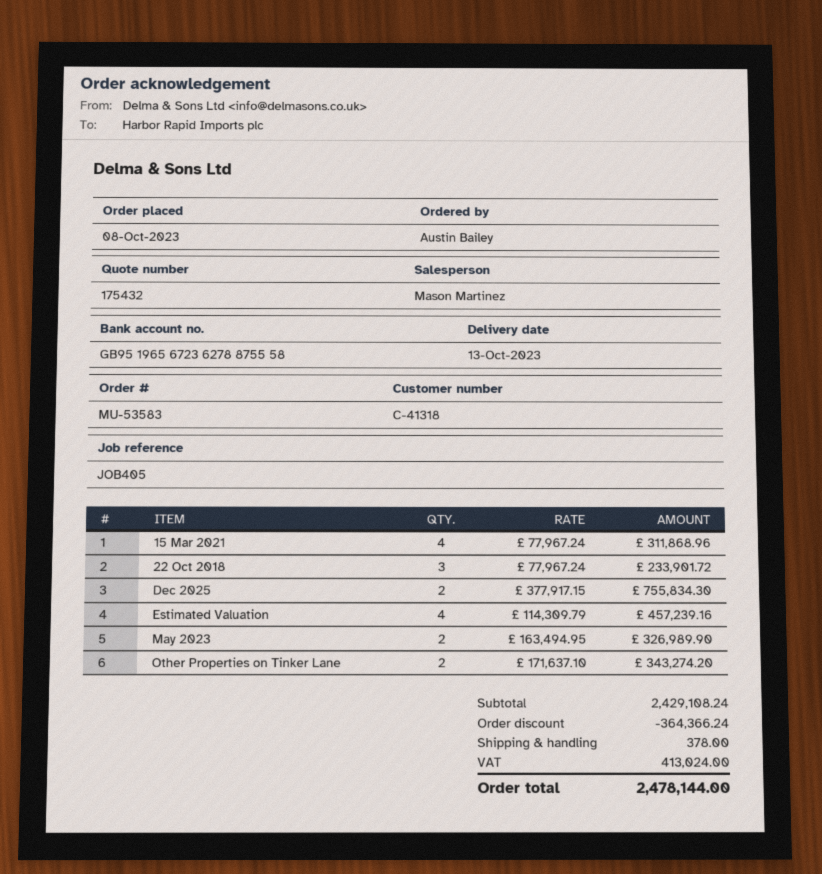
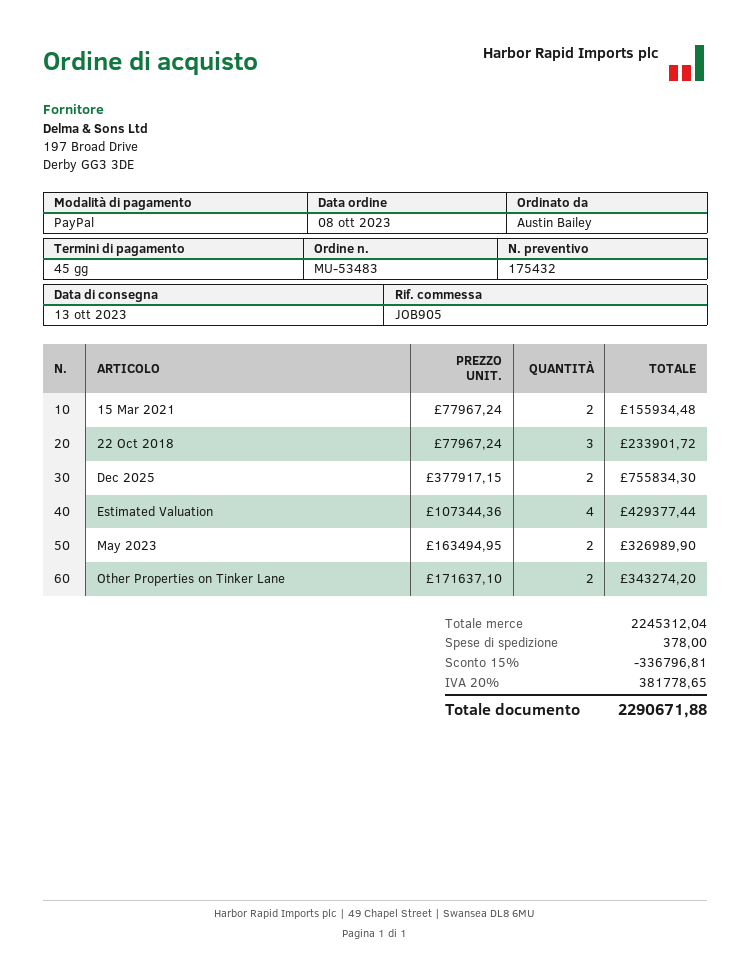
order number: MU-53583 -> MU-53483
reference: JOB405 -> JOB905
15 Mar 2021: 4 x 77967.24 = 311868.96 -> 2 x 77967.24 = 155934.48
Estimated Valuation: 4 x 114309.79 = 457239.16 -> 4 x 107344.36 = 429377.44
subtotal: 2429108.24 -> 2245312.04
discount: 364366.24 -> 336796.81
tax: 413024.00 -> 381778.65
total: 2478144.00 -> 2290671.88

